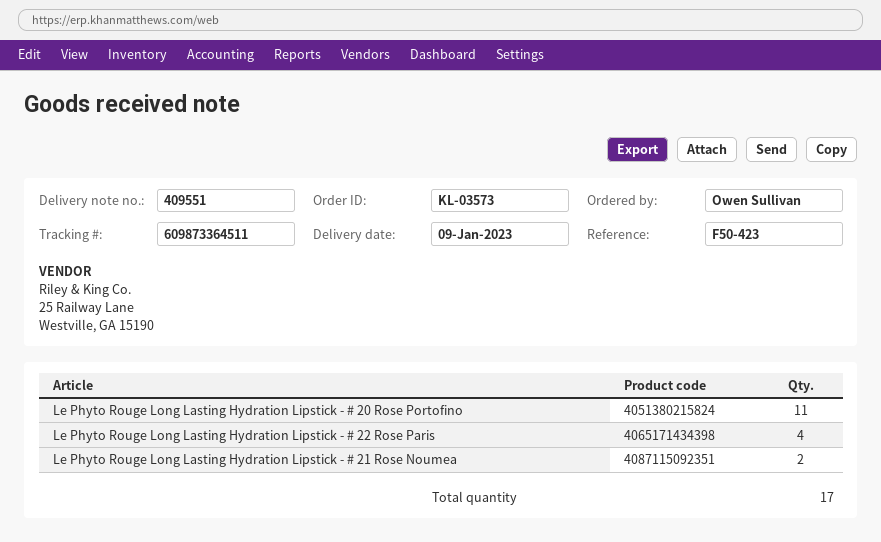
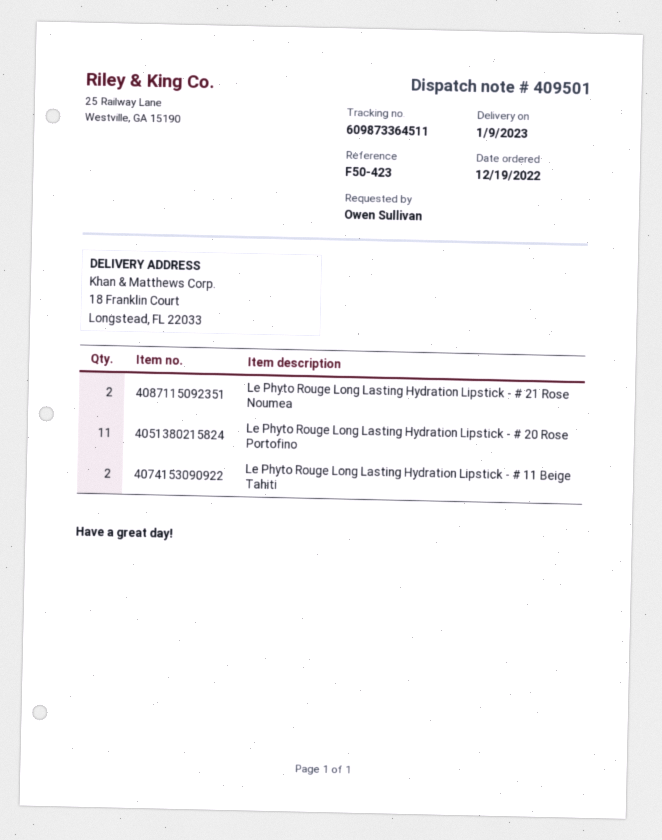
delivery note number: 409551 -> 409501
Le Phyto Rouge Long Lasting Hydration Lipstick - # 22 Rose Paris: 4 -> none
Le Phyto Rouge Long Lasting Hydration Lipstick - # 11 Beige Tahiti: none -> 2

